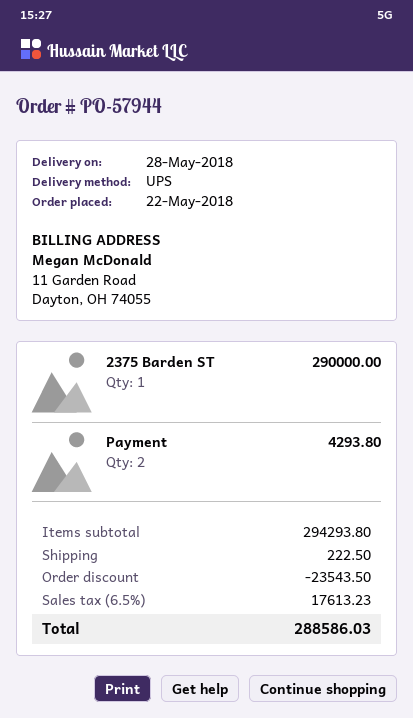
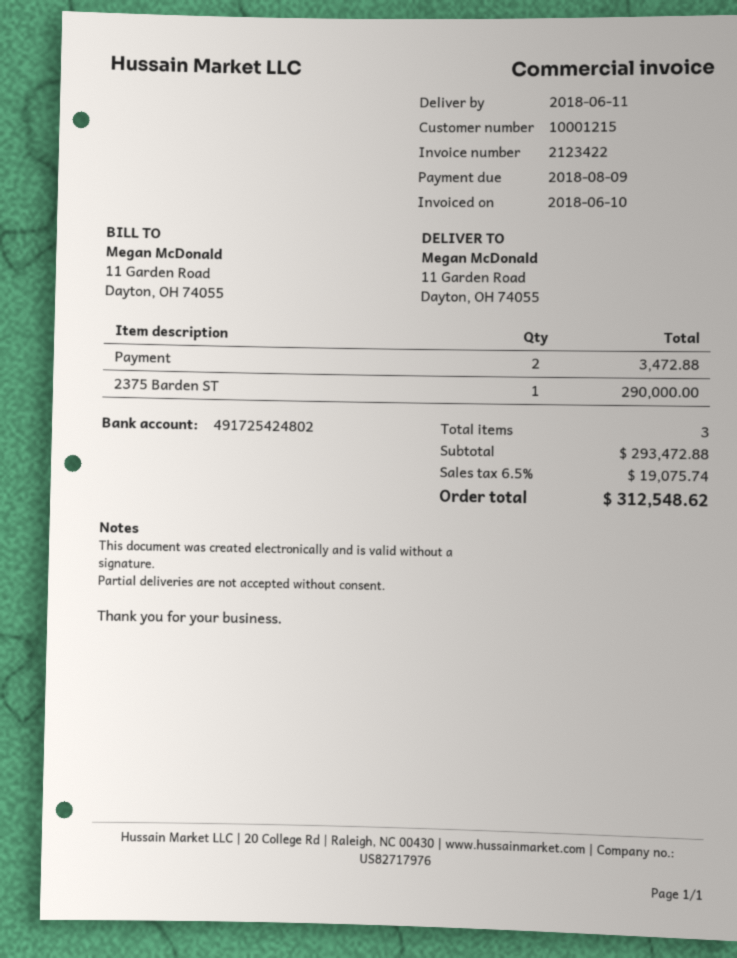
delivery date: 2018-05-28 -> 2018-06-11
Payment: 2 for 4293.80 -> 2 for 3472.88
subtotal: 294293.80 -> 293472.88
discount: 23543.50 -> none
shipping: 222.50 -> none
tax: 6.5% = 17613.23 -> 6.5% = 19075.74
total: 288586.03 -> 312548.62

